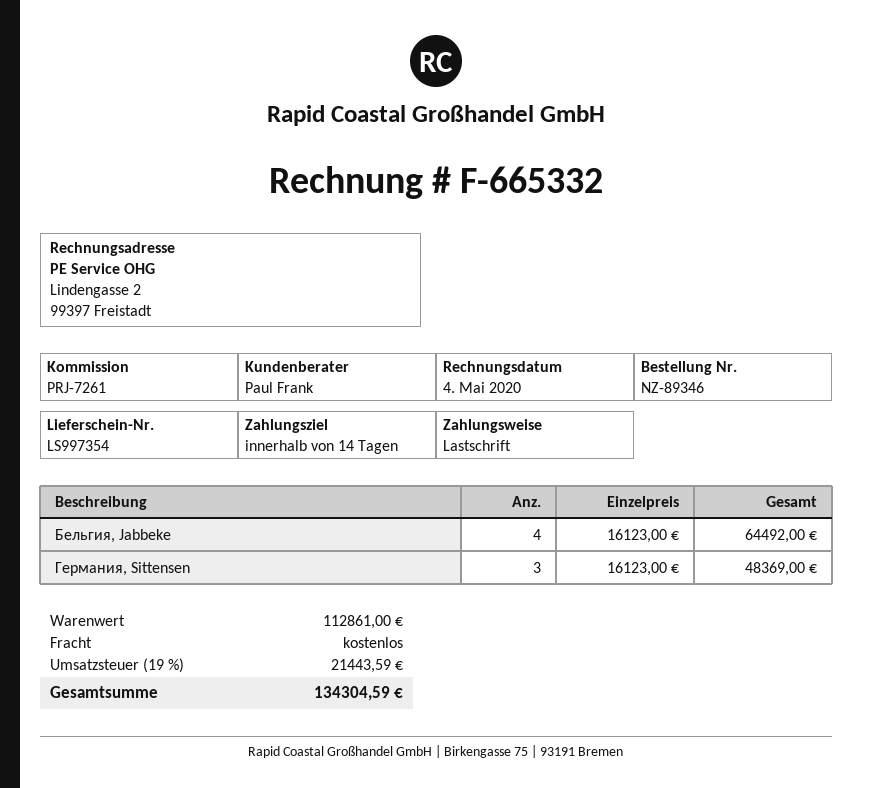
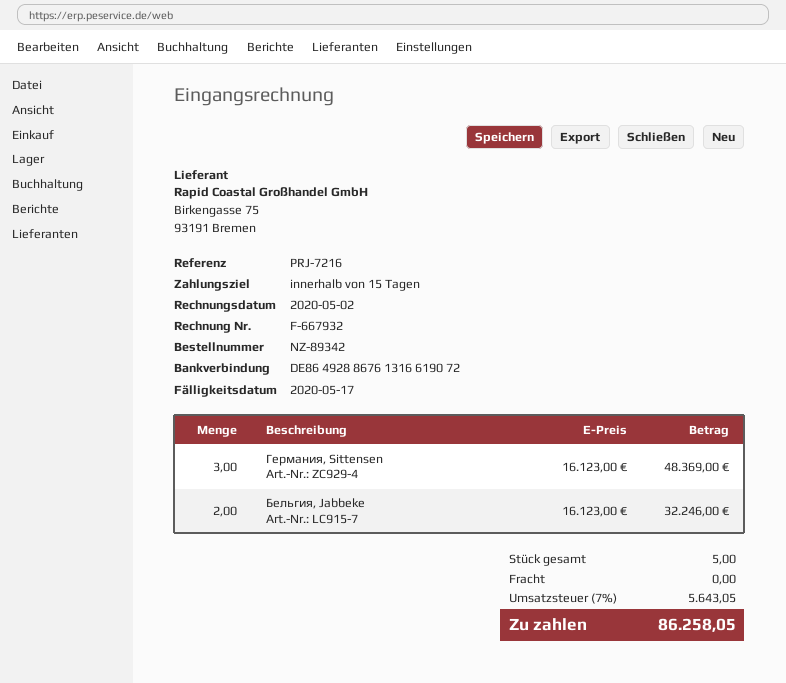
order number: NZ-89346 -> NZ-89342
invoice number: F-665332 -> F-667932
invoice date: 2020-05-04 -> 2020-05-02
payment terms: 14 days -> 15 days
reference: PRJ-7261 -> PRJ-7216
Бельгия, Jabbeke: 4 x 16123.00 = 64492.00 -> 2 x 16123.00 = 32246.00
tax: 19% = 21443.59 -> 7% = 5643.05
total: 134304.59 -> 86258.05

